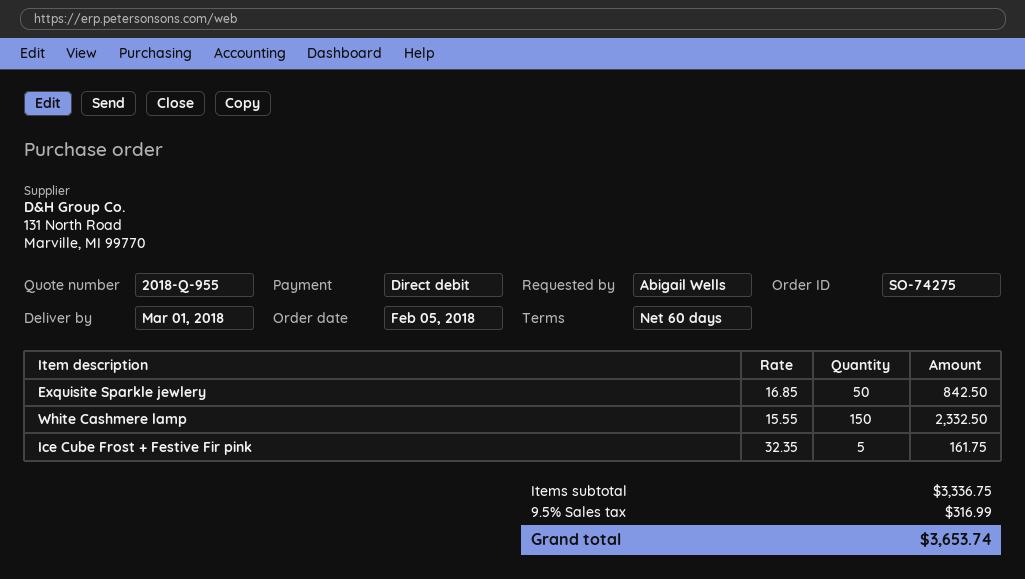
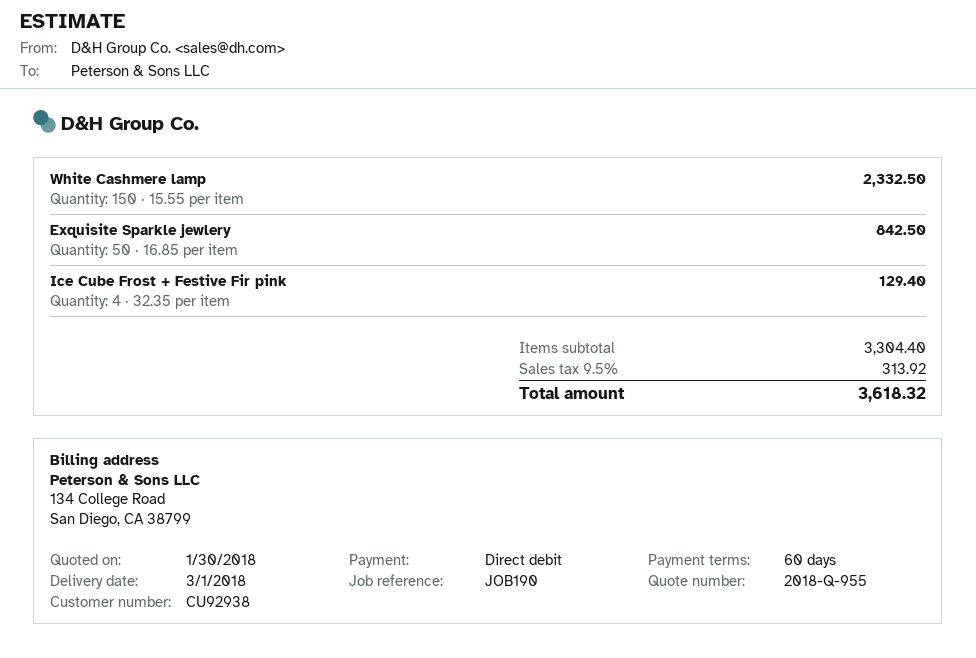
Ice Cube Frost + Festive Fir pink: 5 x 32.35 = 161.75 -> 4 x 32.35 = 129.40
subtotal: 3336.75 -> 3304.40
tax: 9.5% = 316.99 -> 9.5% = 313.92
total: 3653.74 -> 3618.32

